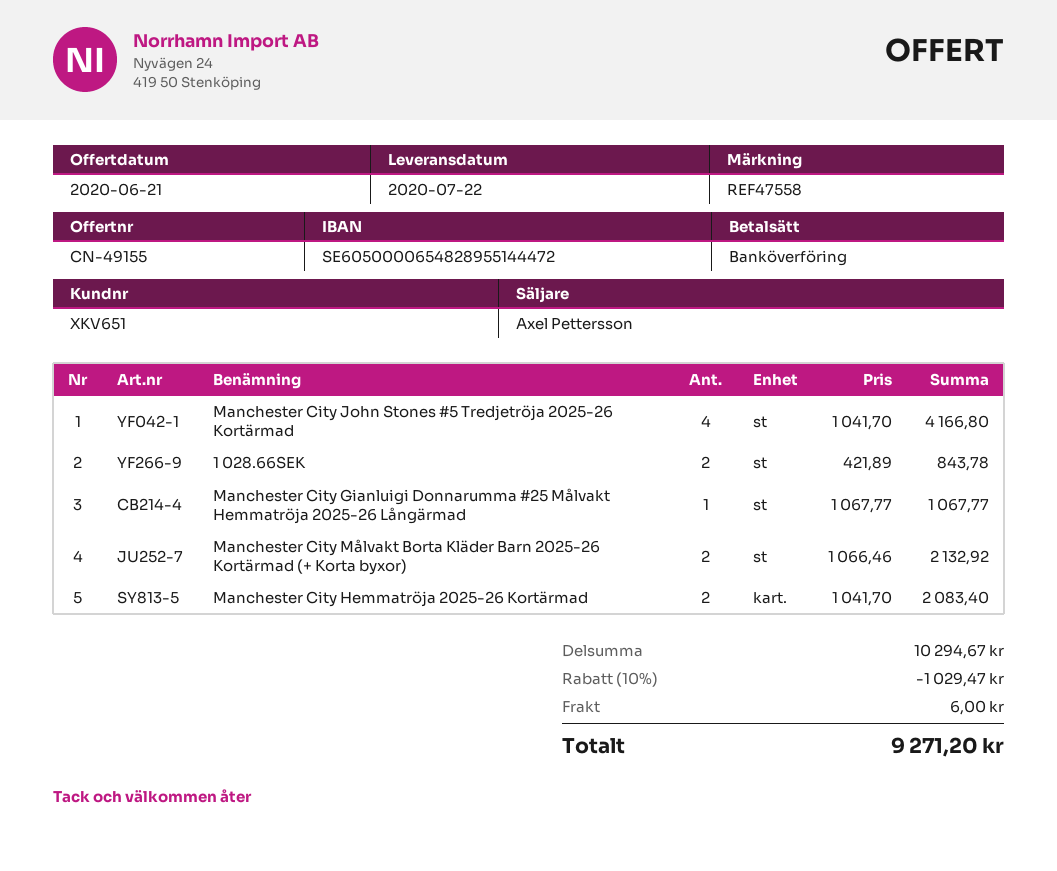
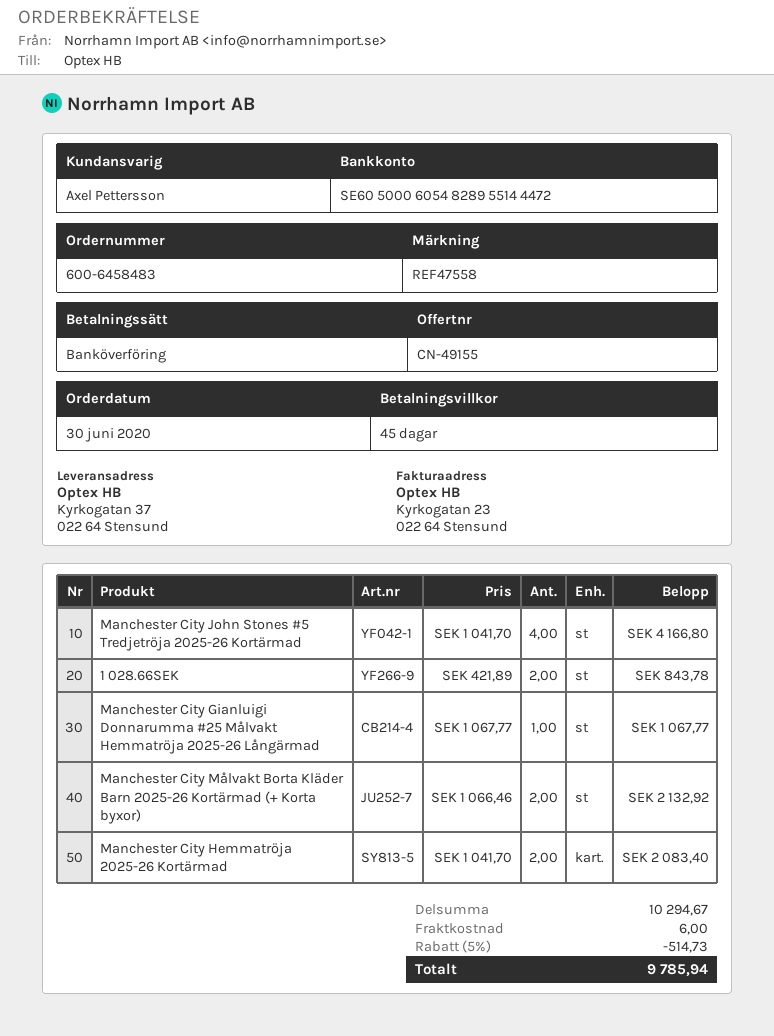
bank account: SE6050000654828955144472 -> SE6050006054828955144472
discount: 10% = 1029.47 -> 5% = 514.73
total: 9271.20 -> 9785.94

